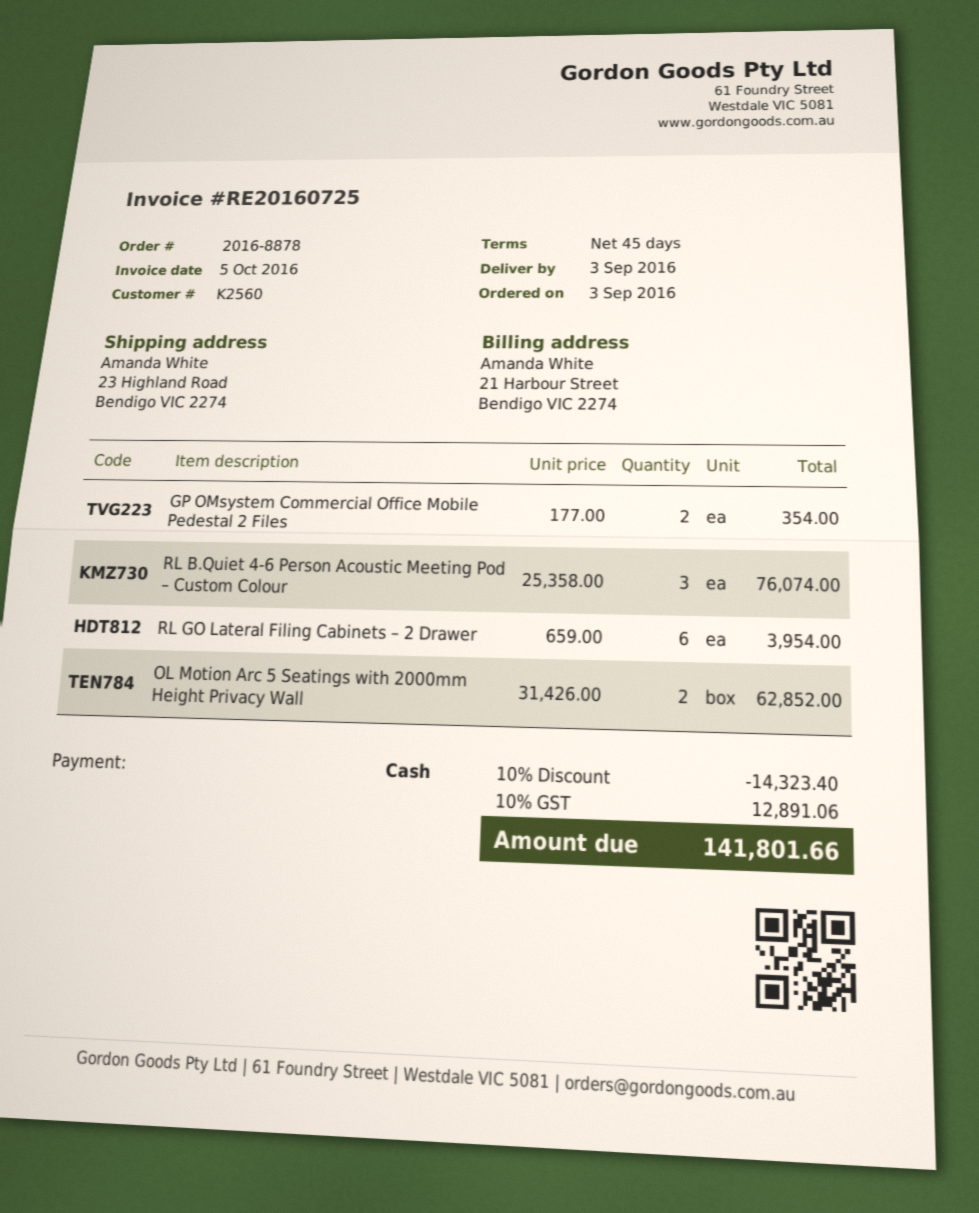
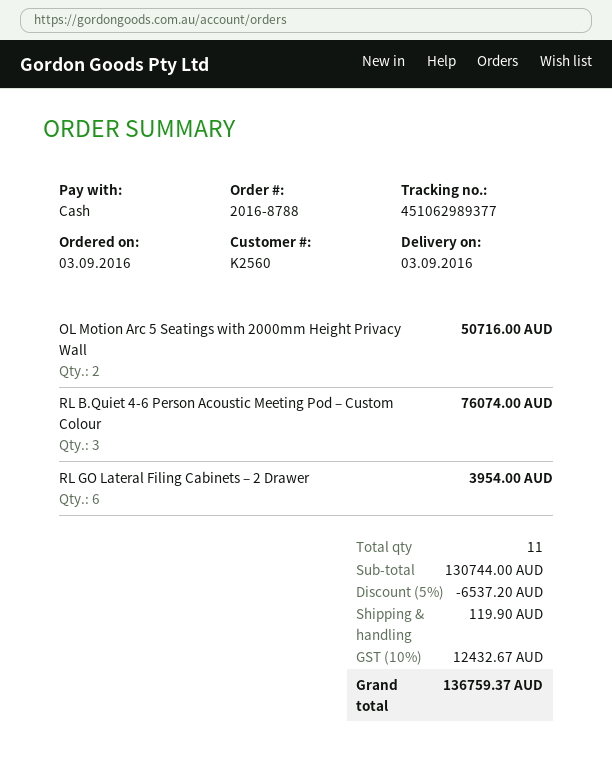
order number: 2016-8878 -> 2016-8788
GP OMsystem Commercial Office Mobile Pedestal 2 Files: 2 for 354.00 -> none
OL Motion Arc 5 Seatings with 2000mm Height Privacy Wall: 2 for 62852.00 -> 2 for 50716.00
discount: 10% = 14323.40 -> 5% = 6537.20
shipping: none -> 119.90
tax: 10% = 12891.06 -> 10% = 12432.67
total: 141801.66 -> 136759.37

